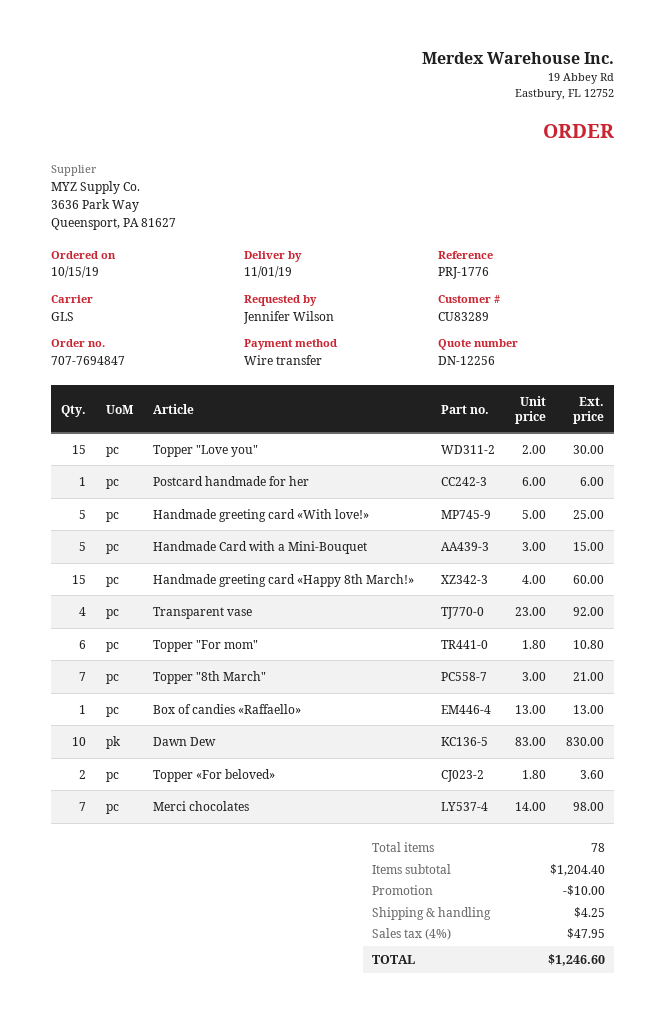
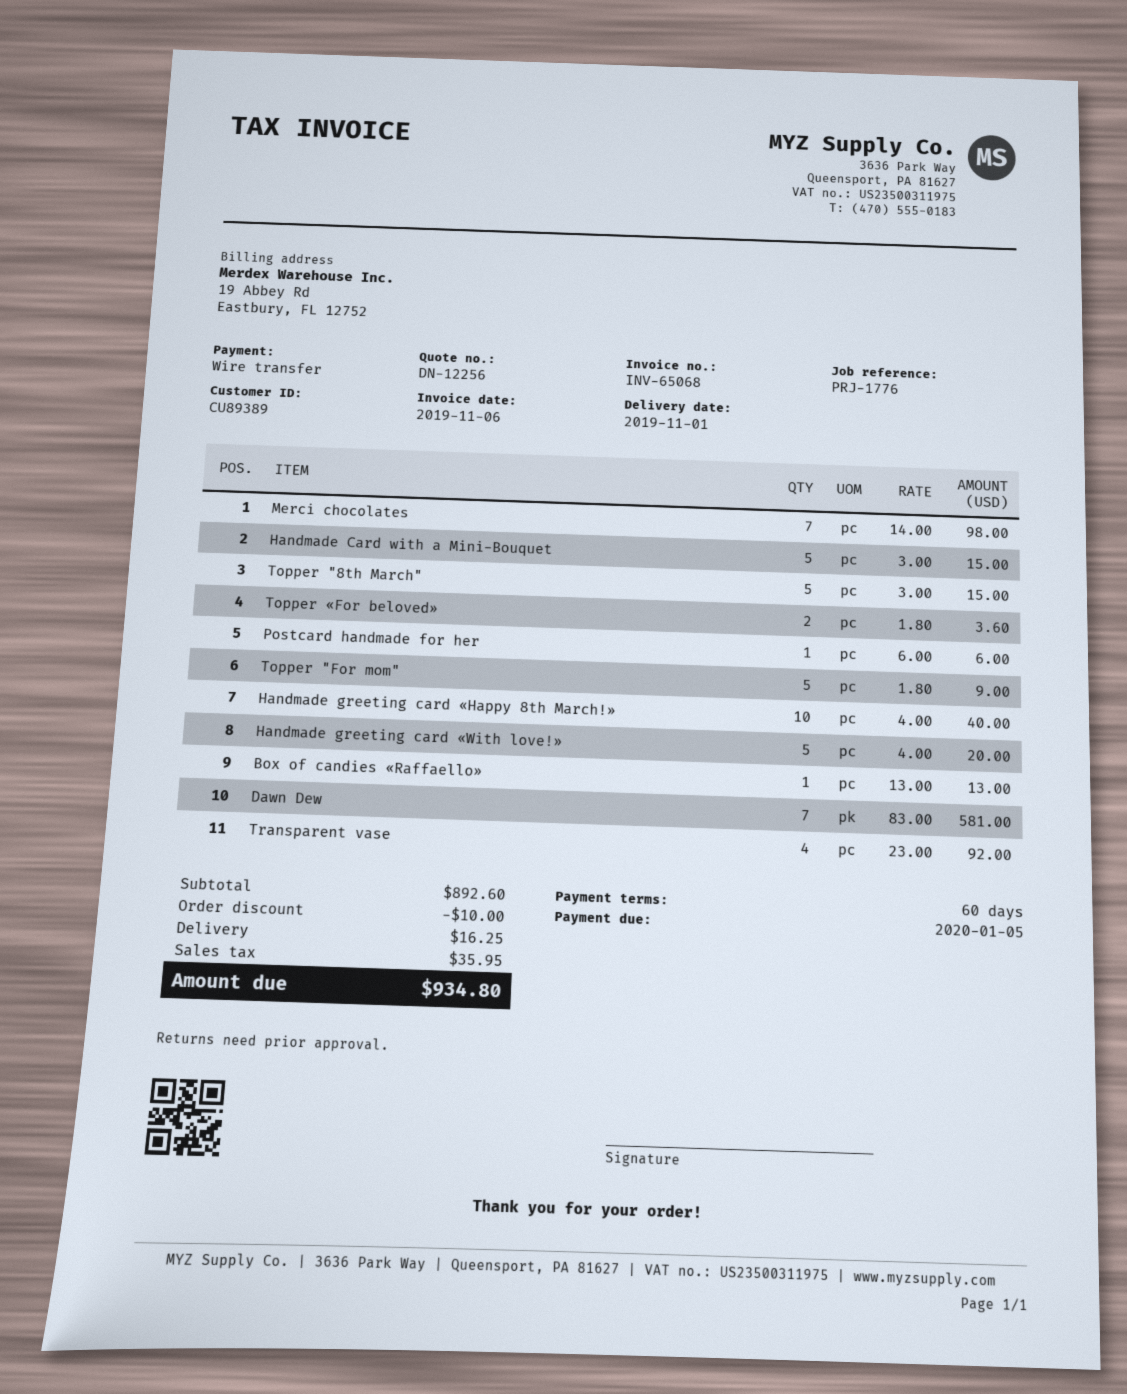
customer number: CU83289 -> CU89389
Topper "Love you": 15 x 2.00 = 30.00 -> none
Handmade greeting card «With love!»: 5 x 5.00 = 25.00 -> 5 x 4.00 = 20.00
Handmade greeting card «Happy 8th March!»: 15 x 4.00 = 60.00 -> 10 x 4.00 = 40.00
Topper "For mom": 6 x 1.80 = 10.80 -> 5 x 1.80 = 9.00
Topper "8th March": 7 x 3.00 = 21.00 -> 5 x 3.00 = 15.00
Dawn Dew: 10 x 83.00 = 830.00 -> 7 x 83.00 = 581.00
subtotal: 1204.40 -> 892.60
shipping: 4.25 -> 16.25
tax: 47.95 -> 35.95
total: 1246.60 -> 934.80

